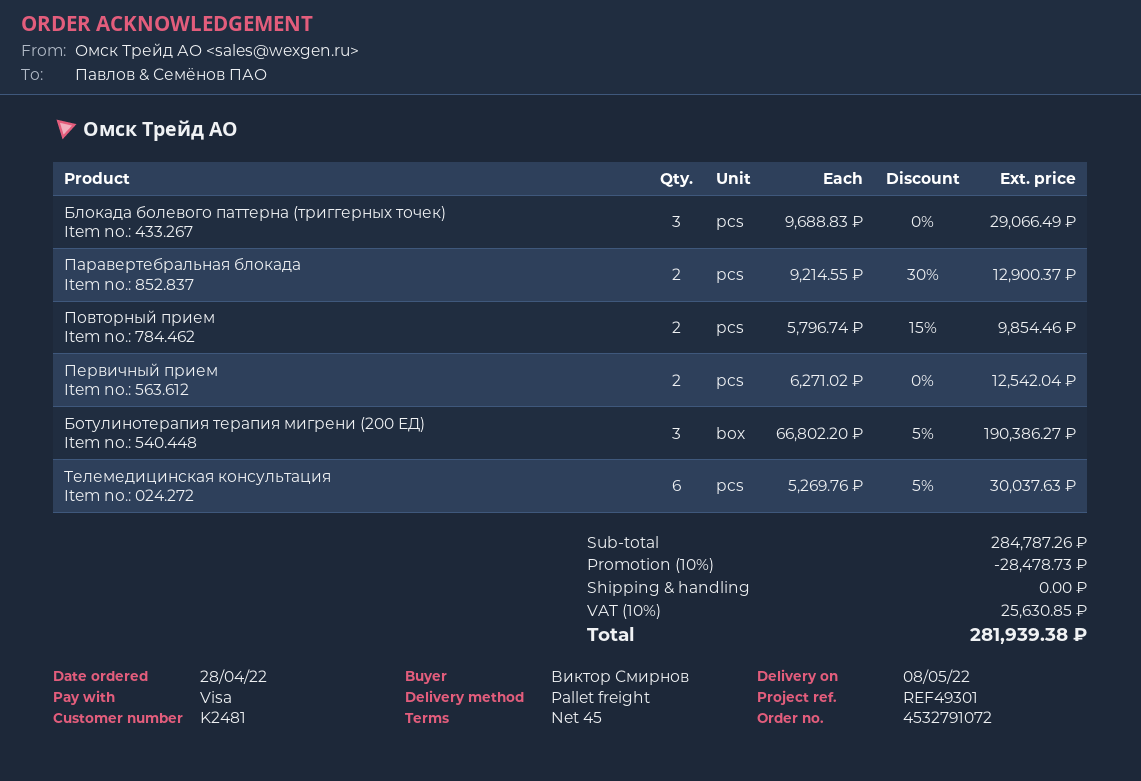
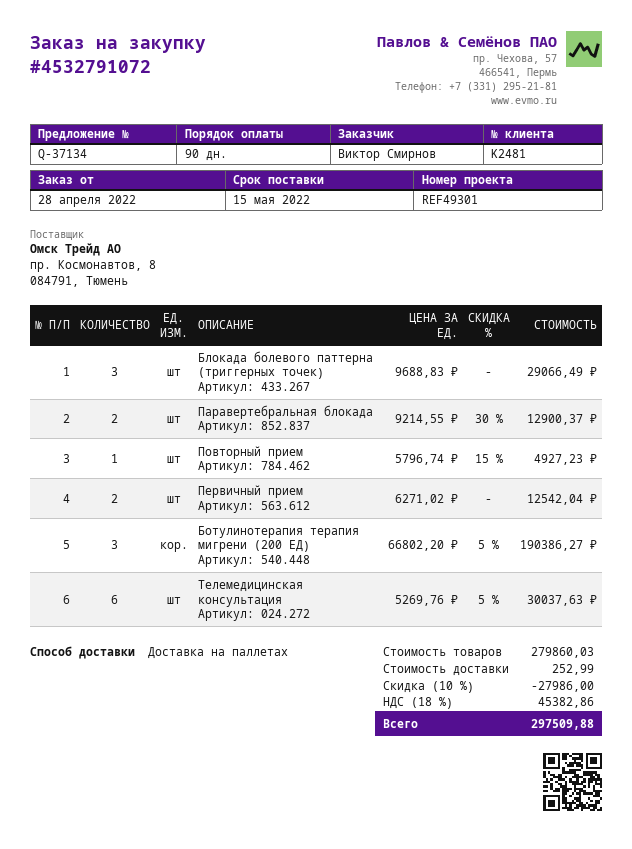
delivery date: 2022-05-08 -> 2022-05-15
payment terms: 45 days -> 90 days
Повторный прием: 2 x 5796.74 - 15% = 9854.46 -> 1 x 5796.74 - 15% = 4927.23
subtotal: 284787.26 -> 279860.03
discount: 10% = 28478.73 -> 10% = 27986.00
shipping: 0.00 -> 252.99
tax: 10% = 25630.85 -> 18% = 45382.86
total: 281939.38 -> 297509.88

